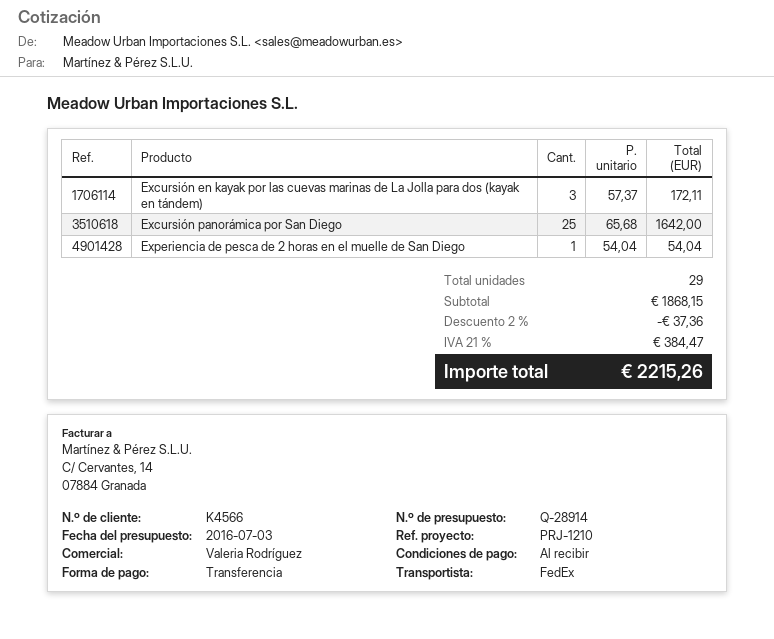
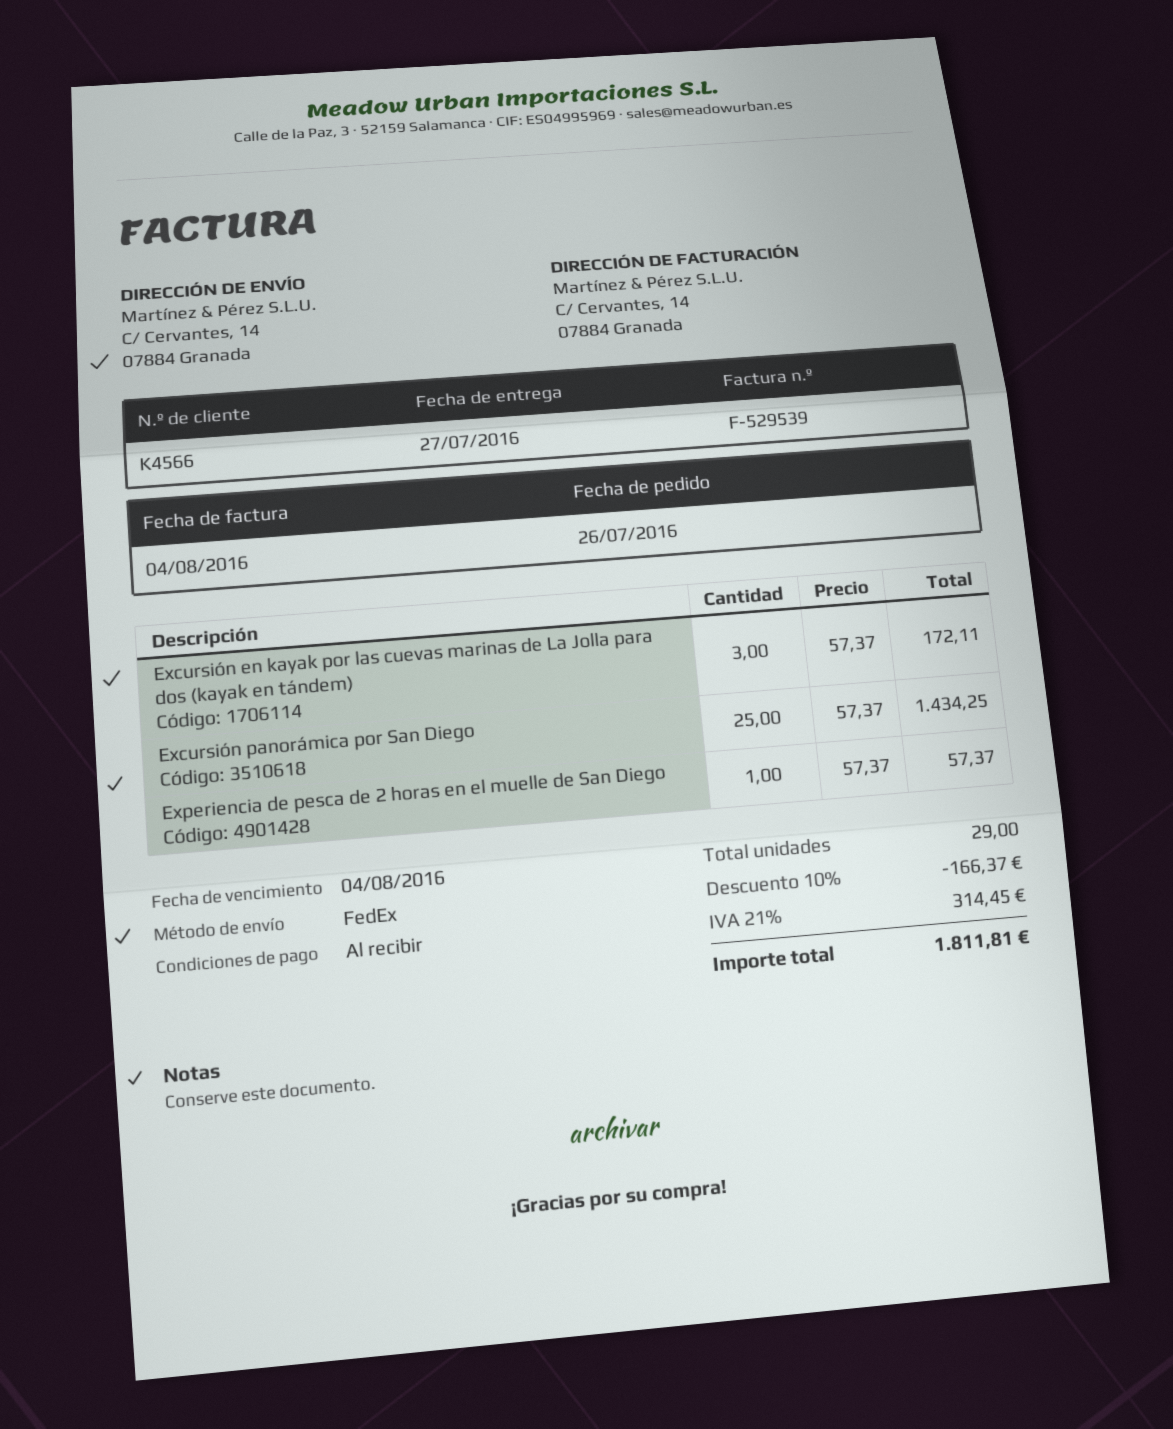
Excursión panorámica por San Diego: 25 x 65.68 = 1642.00 -> 25 x 57.37 = 1434.25
Experiencia de pesca de 2 horas en el muelle de San Diego: 1 x 54.04 = 54.04 -> 1 x 57.37 = 57.37
discount: 2% = 37.36 -> 10% = 166.37
tax: 21% = 384.47 -> 21% = 314.45
total: 2215.26 -> 1811.81

